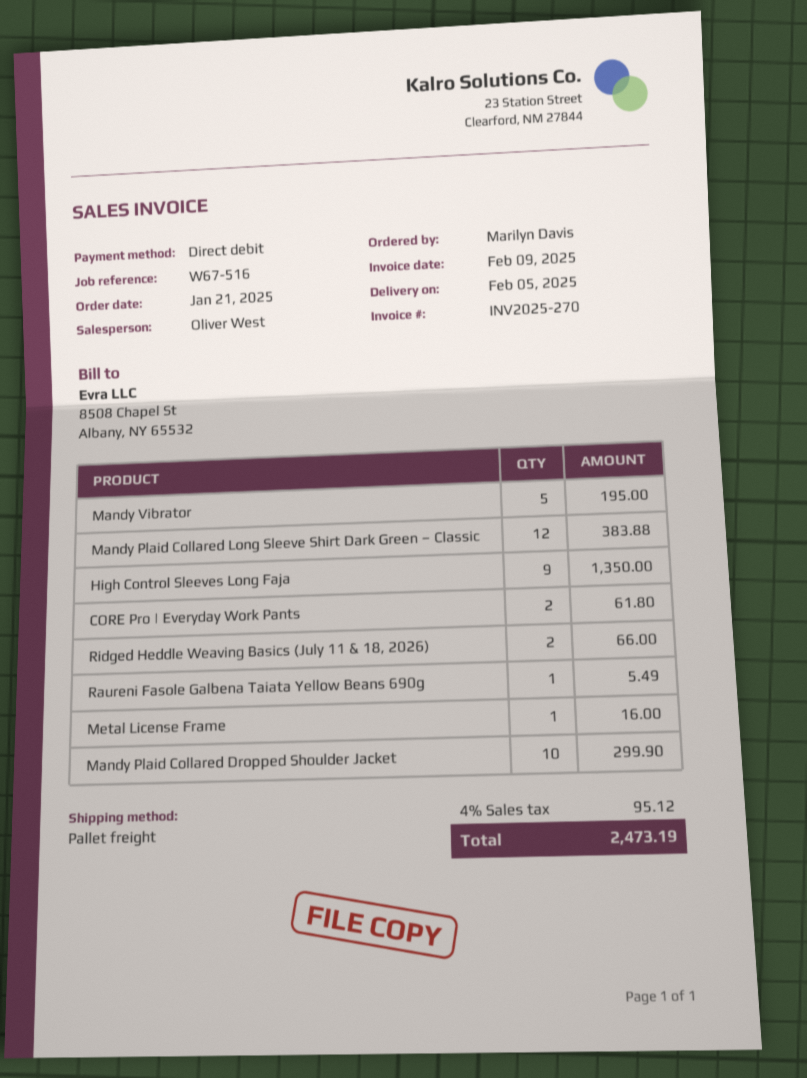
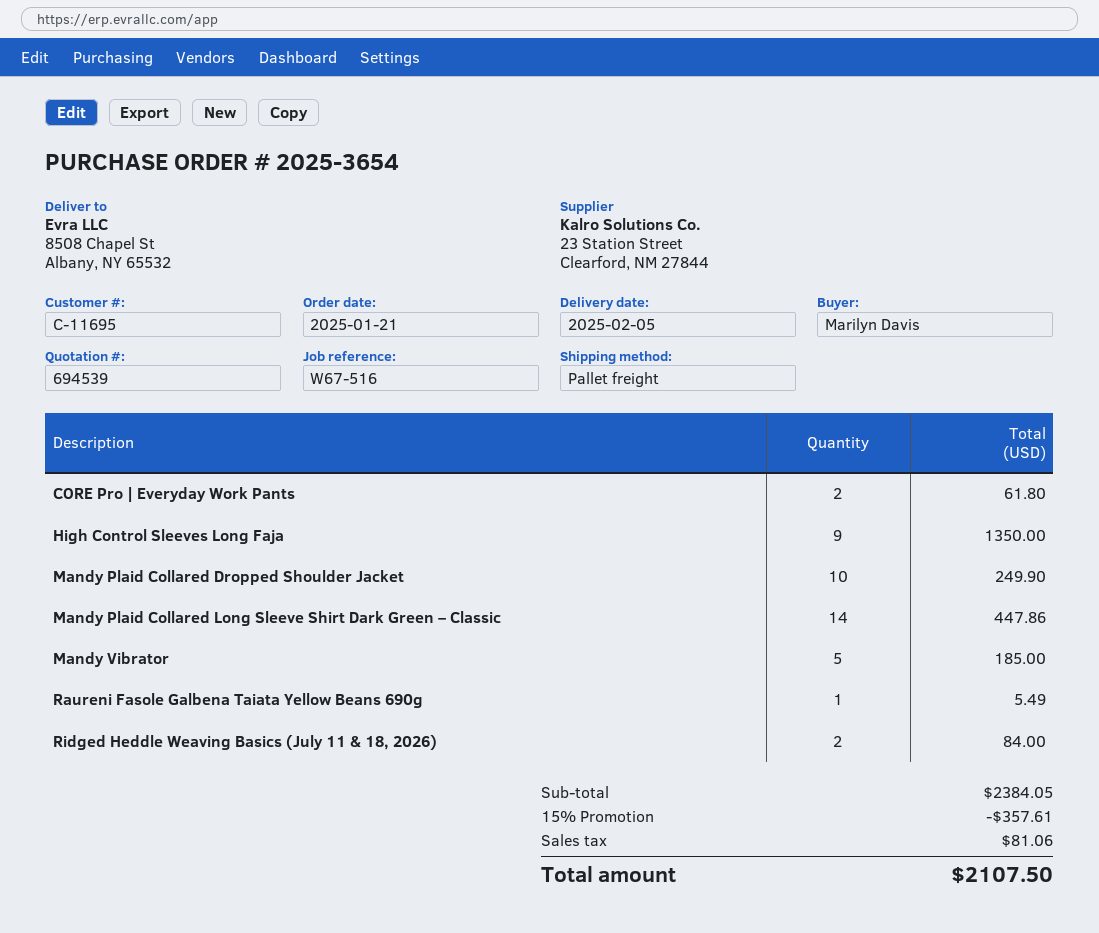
Mandy Vibrator: 5 for 195.00 -> 5 for 185.00
Mandy Plaid Collared Long Sleeve Shirt Dark Green – Classic: 12 for 383.88 -> 14 for 447.86
Ridged Heddle Weaving Basics (July 11 & 18, 2026): 2 for 66.00 -> 2 for 84.00
Metal License Frame: 1 for 16.00 -> none
Mandy Plaid Collared Dropped Shoulder Jacket: 10 for 299.90 -> 10 for 249.90
discount: none -> 15% = 357.61
tax: 95.12 -> 81.06
total: 2473.19 -> 2107.50

